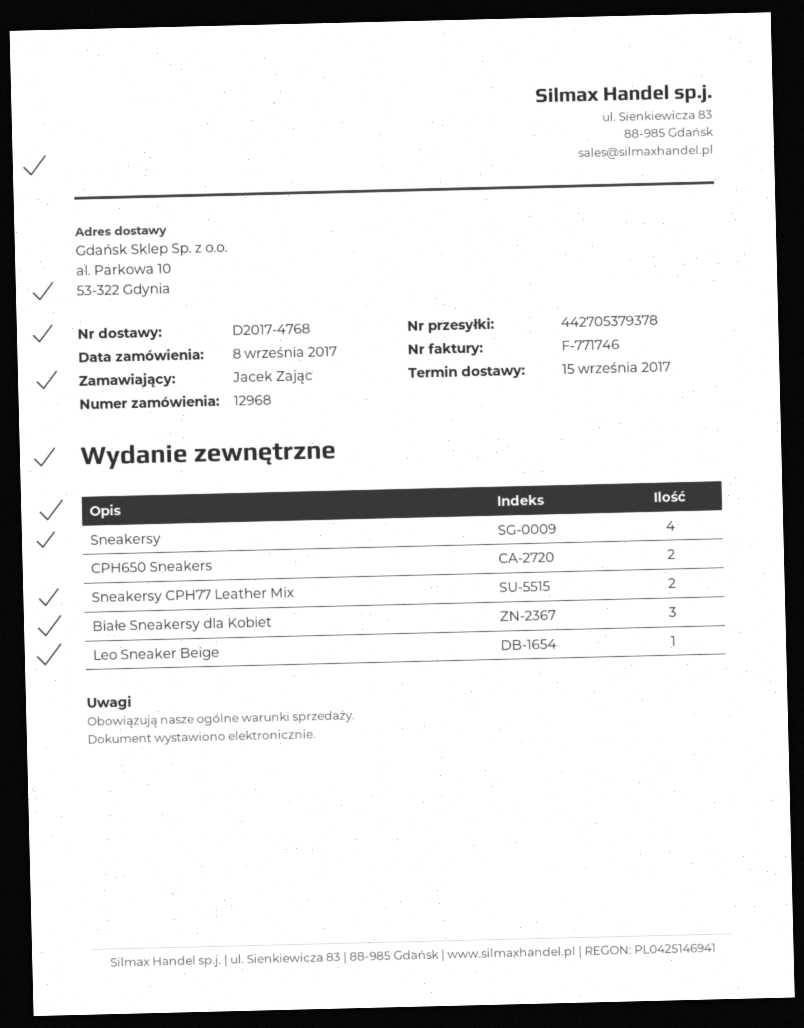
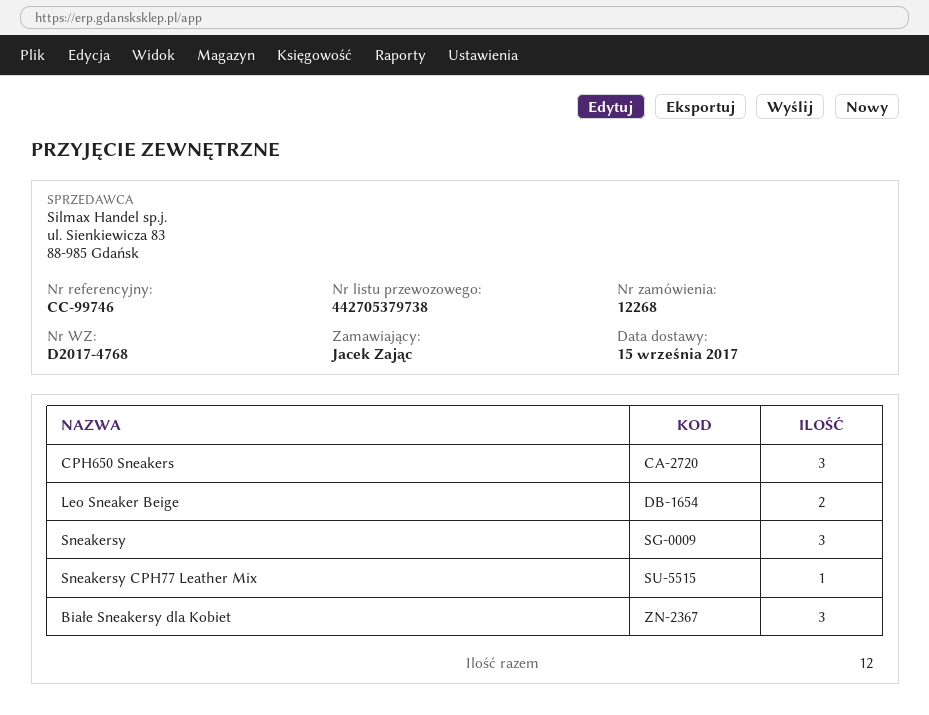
order number: 12968 -> 12268
tracking number: 442705379378 -> 442705379738
Sneakersy: 4 -> 3
CPH650 Sneakers: 2 -> 3
Sneakersy CPH77 Leather Mix: 2 -> 1
Leo Sneaker Beige: 1 -> 2

